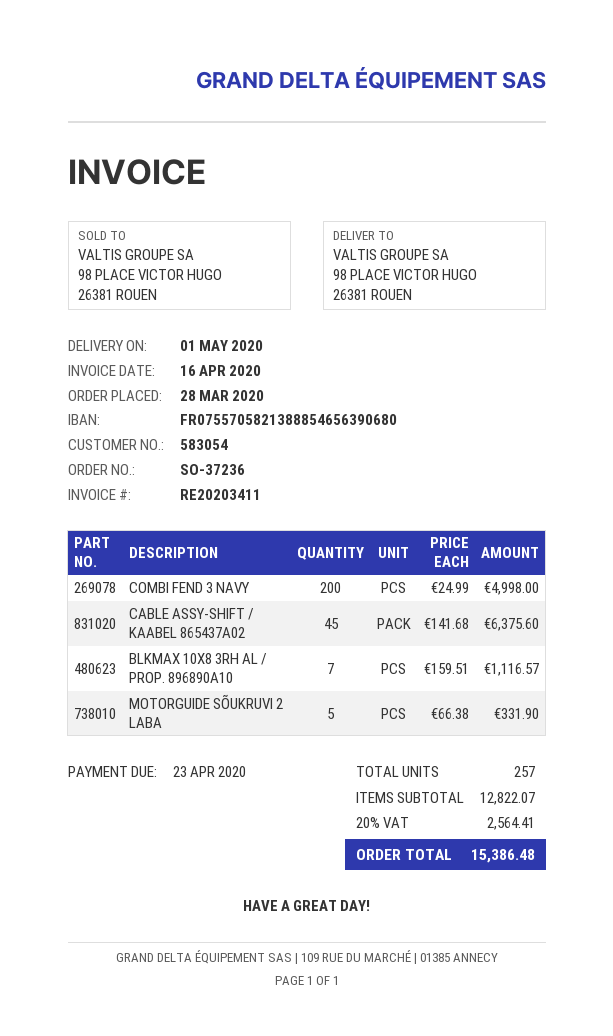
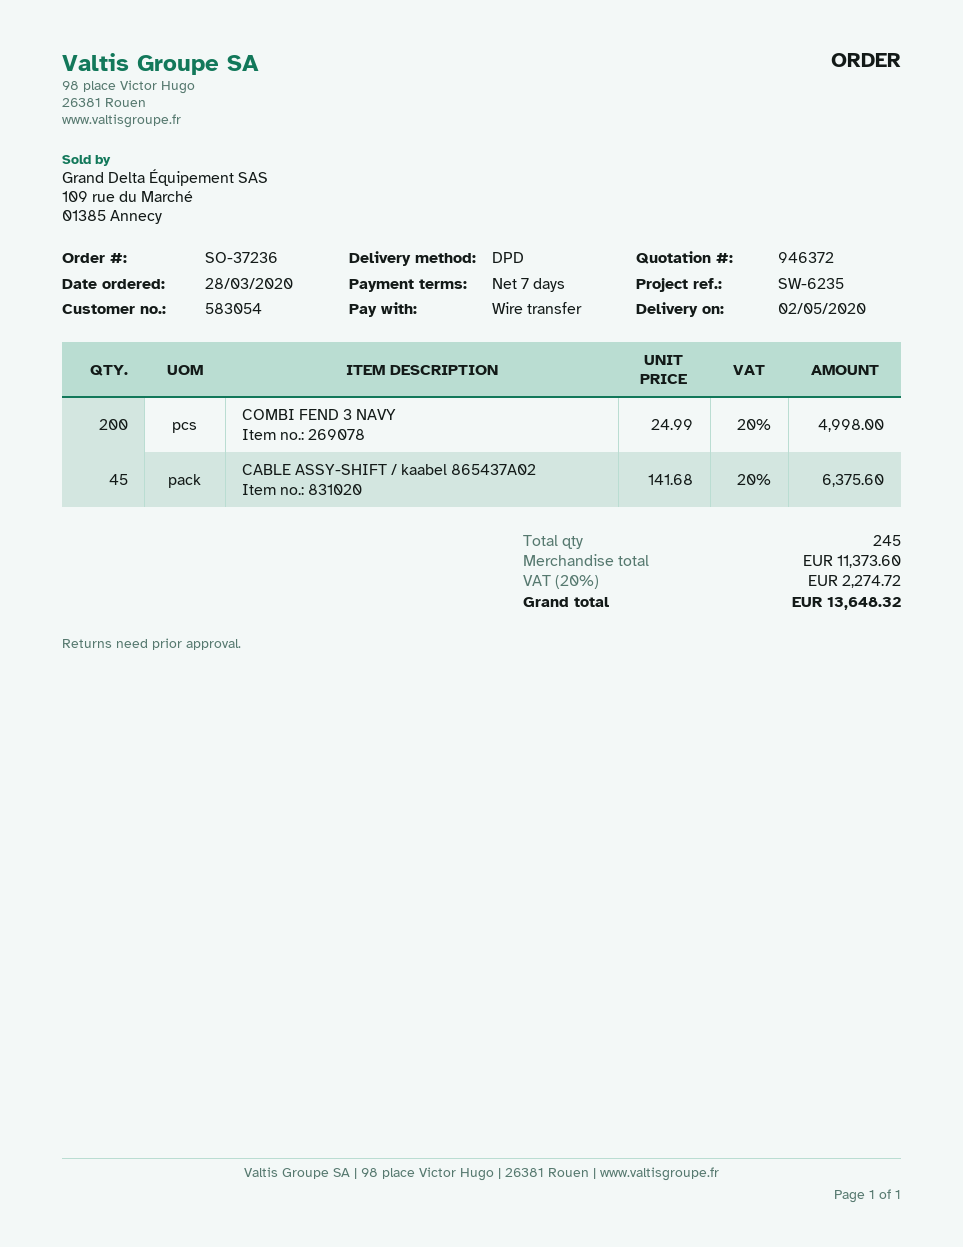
delivery date: 2020-05-01 -> 2020-05-02
BLKMAX 10X8 3RH AL / PROP. 896890A10: 7 x 159.51 = 1116.57 -> none
MOTORGUIDE SÕUKRUVI 2 LABA: 5 x 66.38 = 331.90 -> none
total quantity: 257 -> 245
subtotal: 12822.07 -> 11373.60
tax: 20% = 2564.41 -> 20% = 2274.72
total: 15386.48 -> 13648.32

